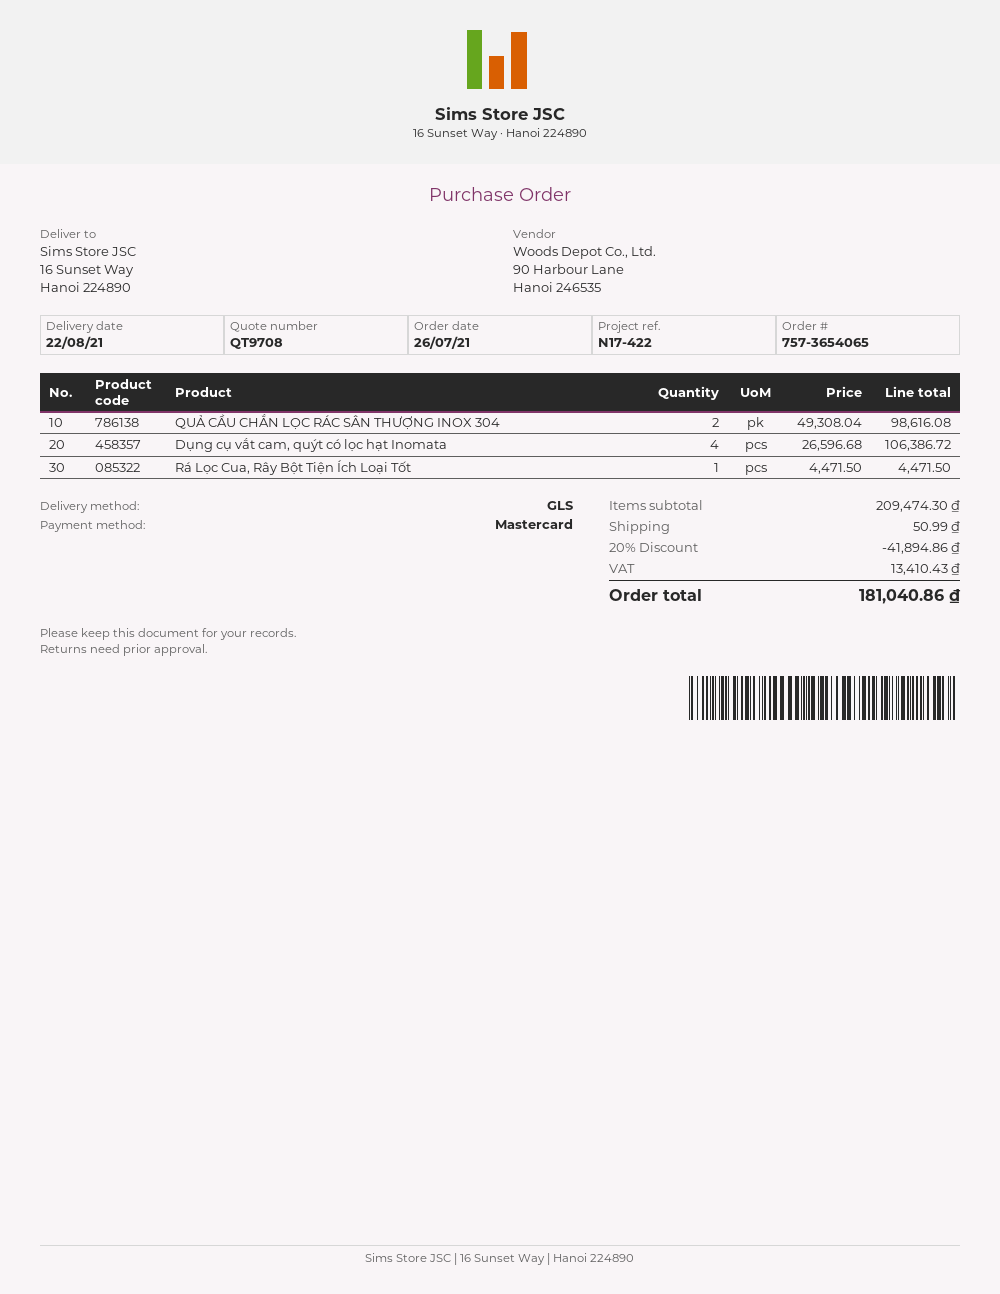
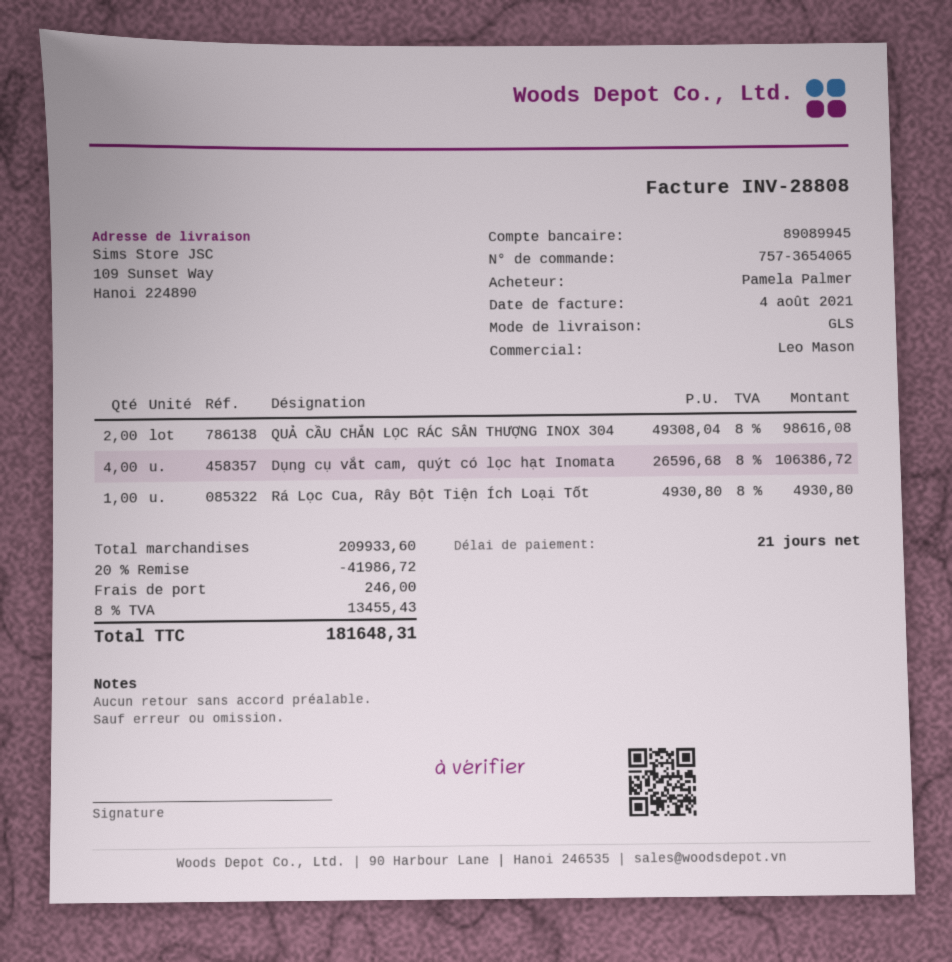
ship to: 16 Sunset Way, Hanoi 224890 -> 109 Sunset Way, Hanoi 224890
Rá Lọc Cua, Rây Bột Tiện Ích Loại Tốt: 1 x 4471.50 = 4471.50 -> 1 x 4930.80 = 4930.80
subtotal: 209474.30 -> 209933.60
discount: 20% = 41894.86 -> 20% = 41986.72
shipping: 50.99 -> 246.00
tax: 13410.43 -> 13455.43
total: 181040.86 -> 181648.31

